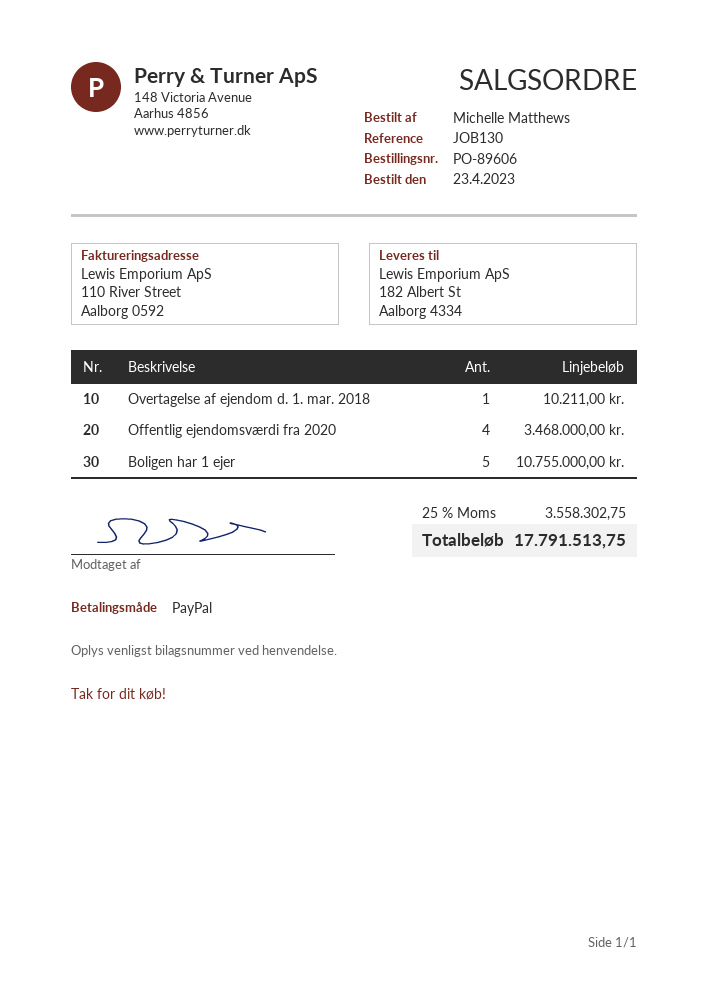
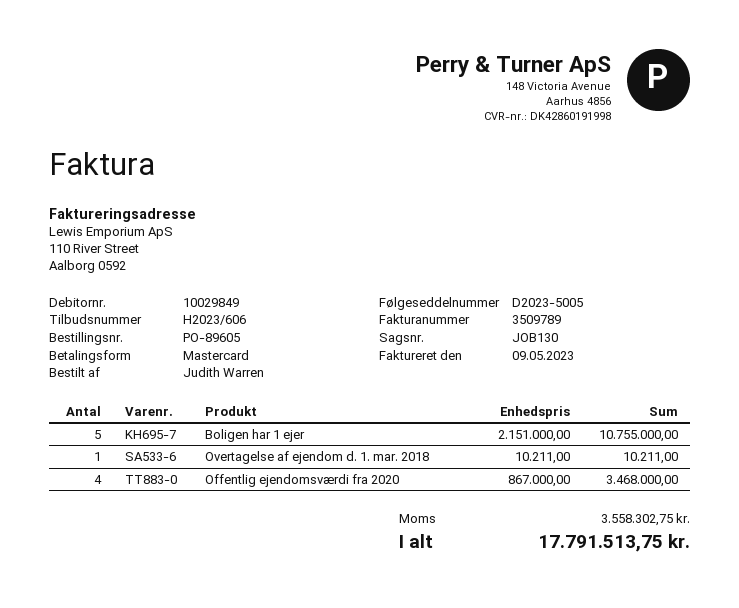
order number: PO-89606 -> PO-89605
ordered by: Michelle Matthews -> Judith Warren
payment method: PayPal -> Mastercard

